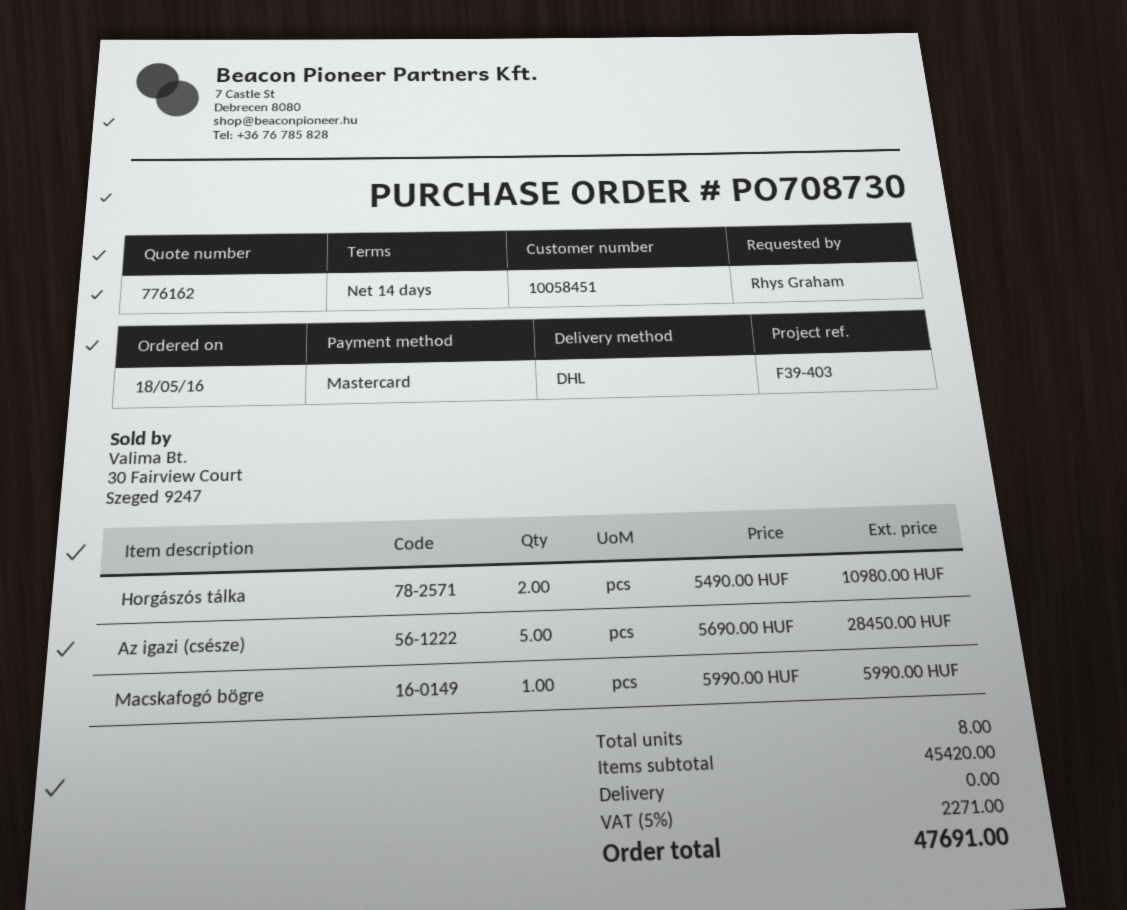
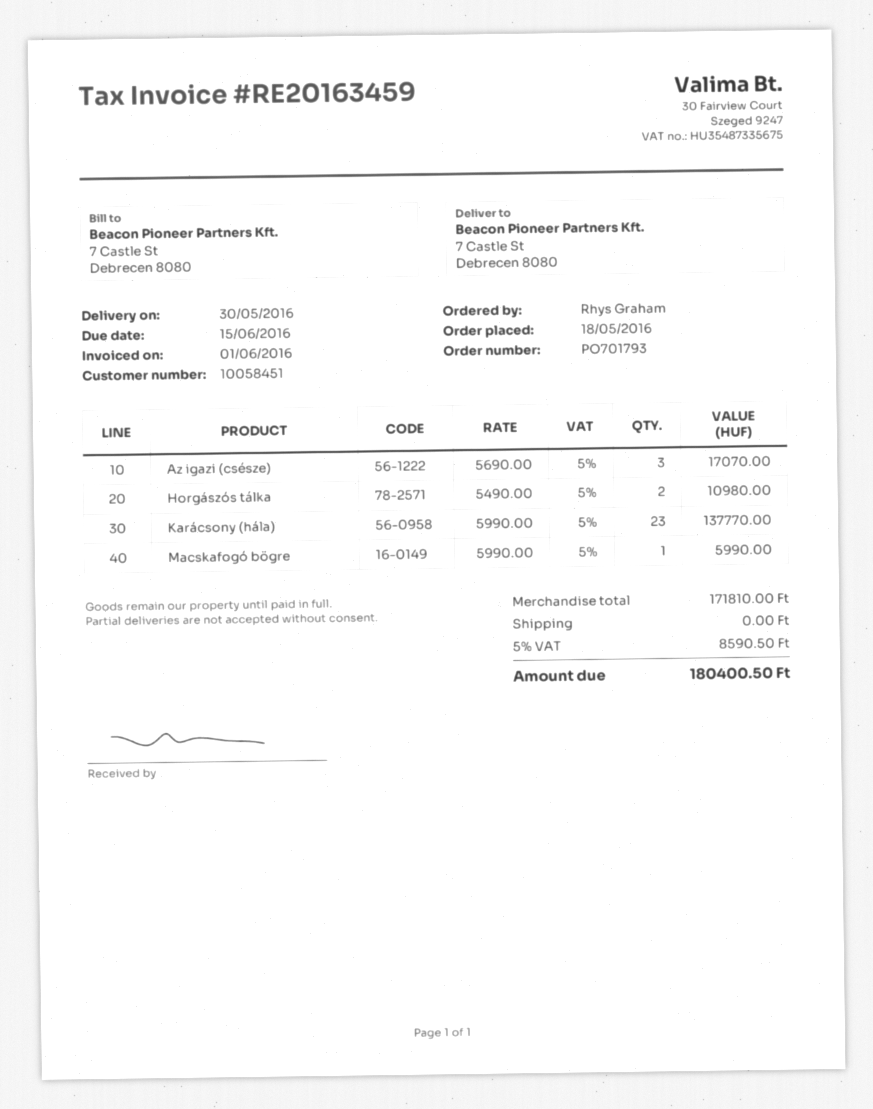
order number: PO708730 -> PO701793
Az igazi (csésze): 5 x 5690.00 = 28450.00 -> 3 x 5690.00 = 17070.00
Karácsony (hála): none -> 23 x 5990.00 = 137770.00
subtotal: 45420.00 -> 171810.00
tax: 5% = 2271.00 -> 5% = 8590.50
total: 47691.00 -> 180400.50

